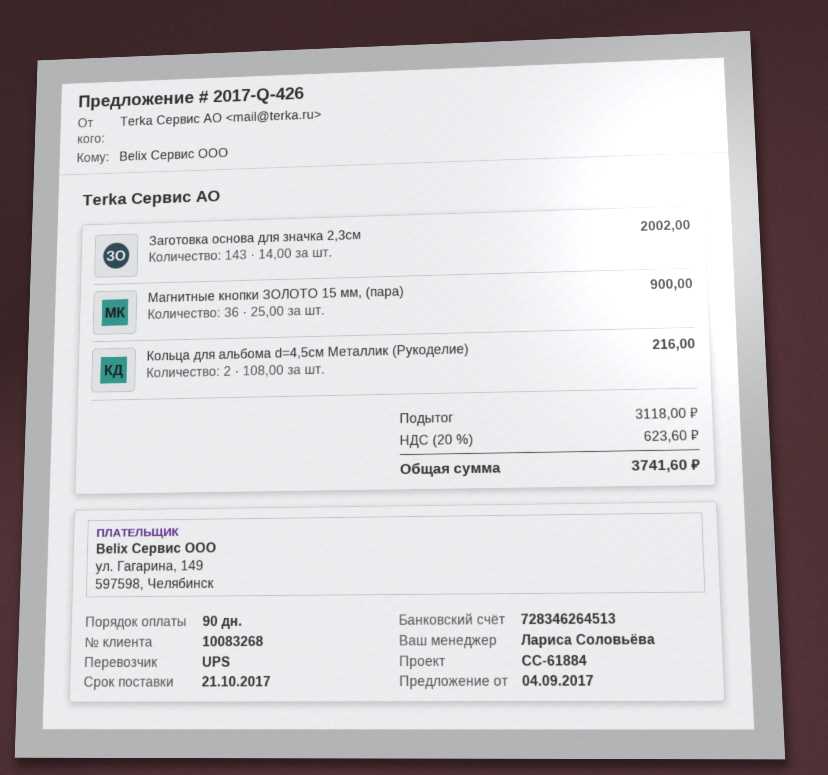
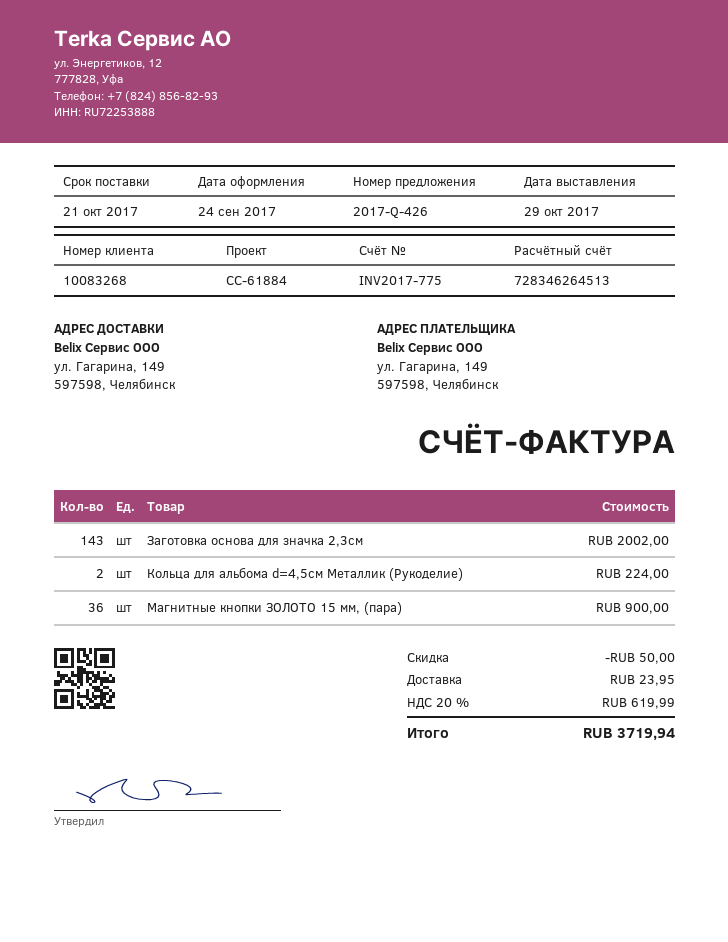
Кольца для альбома d=4,5см Металлик (Рукоделие): 2 for 216.00 -> 2 for 224.00
discount: none -> 50.00
shipping: none -> 23.95
tax: 20% = 623.60 -> 20% = 619.99
total: 3741.60 -> 3719.94

